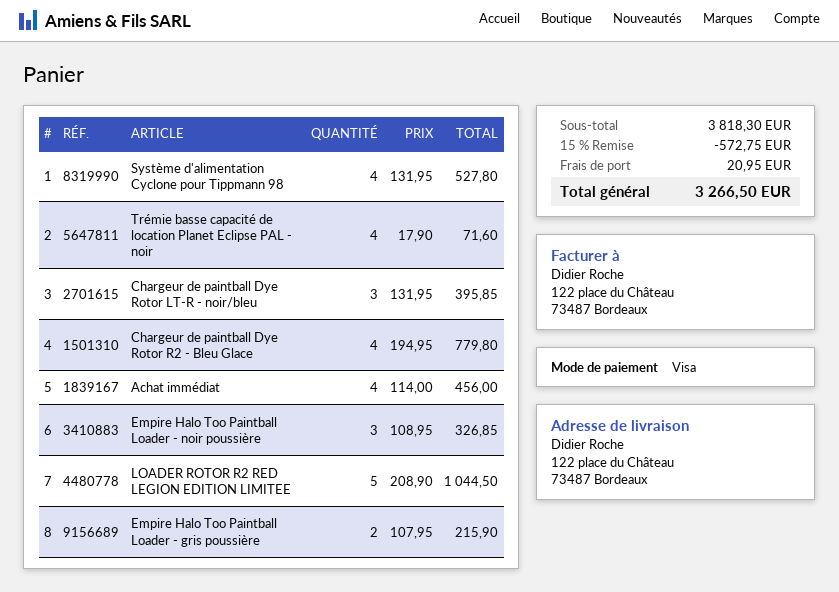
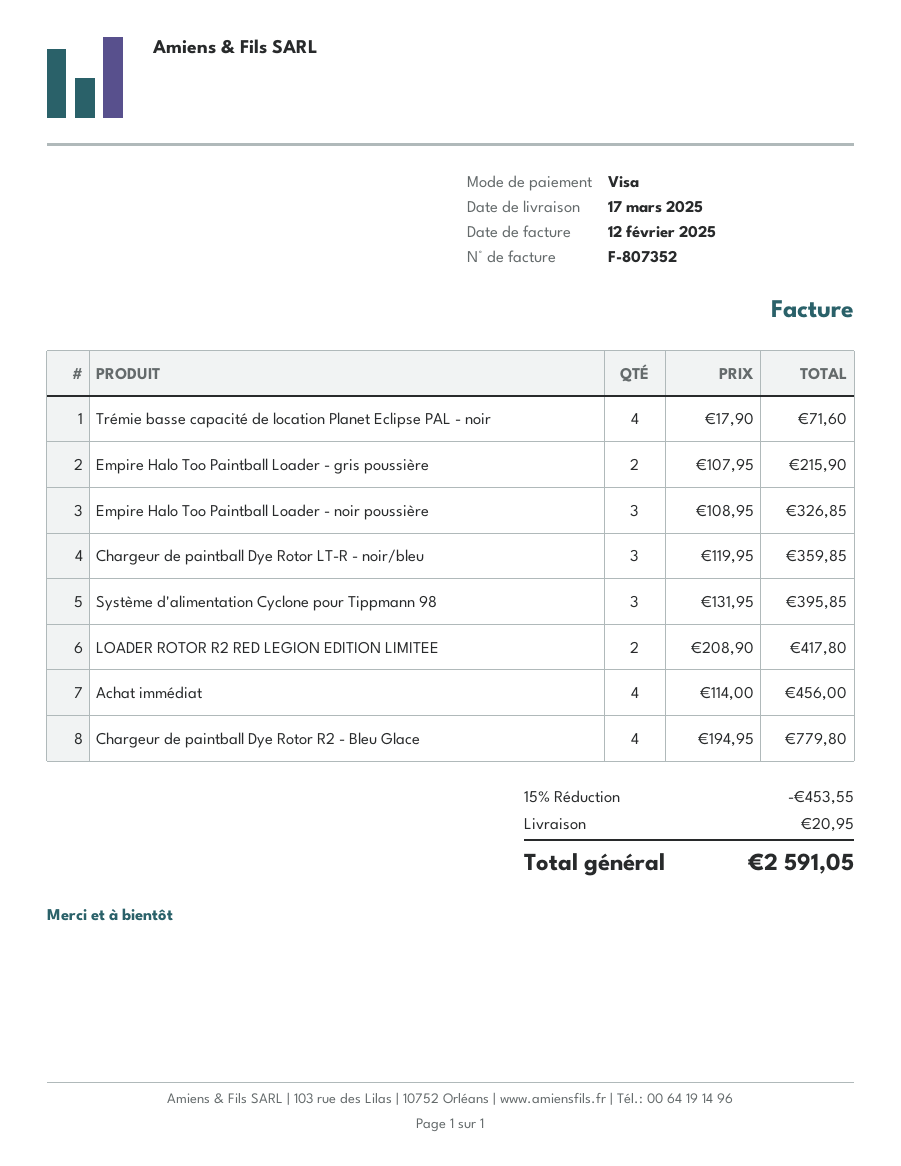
Système d'alimentation Cyclone pour Tippmann 98: 4 x 131.95 = 527.80 -> 3 x 131.95 = 395.85
Chargeur de paintball Dye Rotor LT-R - noir/bleu: 3 x 131.95 = 395.85 -> 3 x 119.95 = 359.85
LOADER ROTOR R2 RED LEGION EDITION LIMITEE: 5 x 208.90 = 1044.50 -> 2 x 208.90 = 417.80
discount: 15% = 572.75 -> 15% = 453.55
total: 3266.50 -> 2591.05

